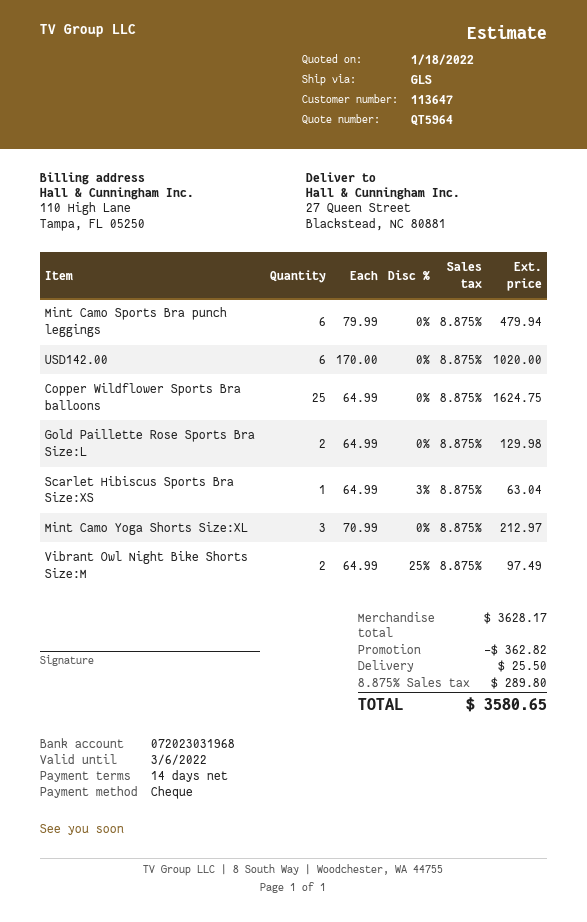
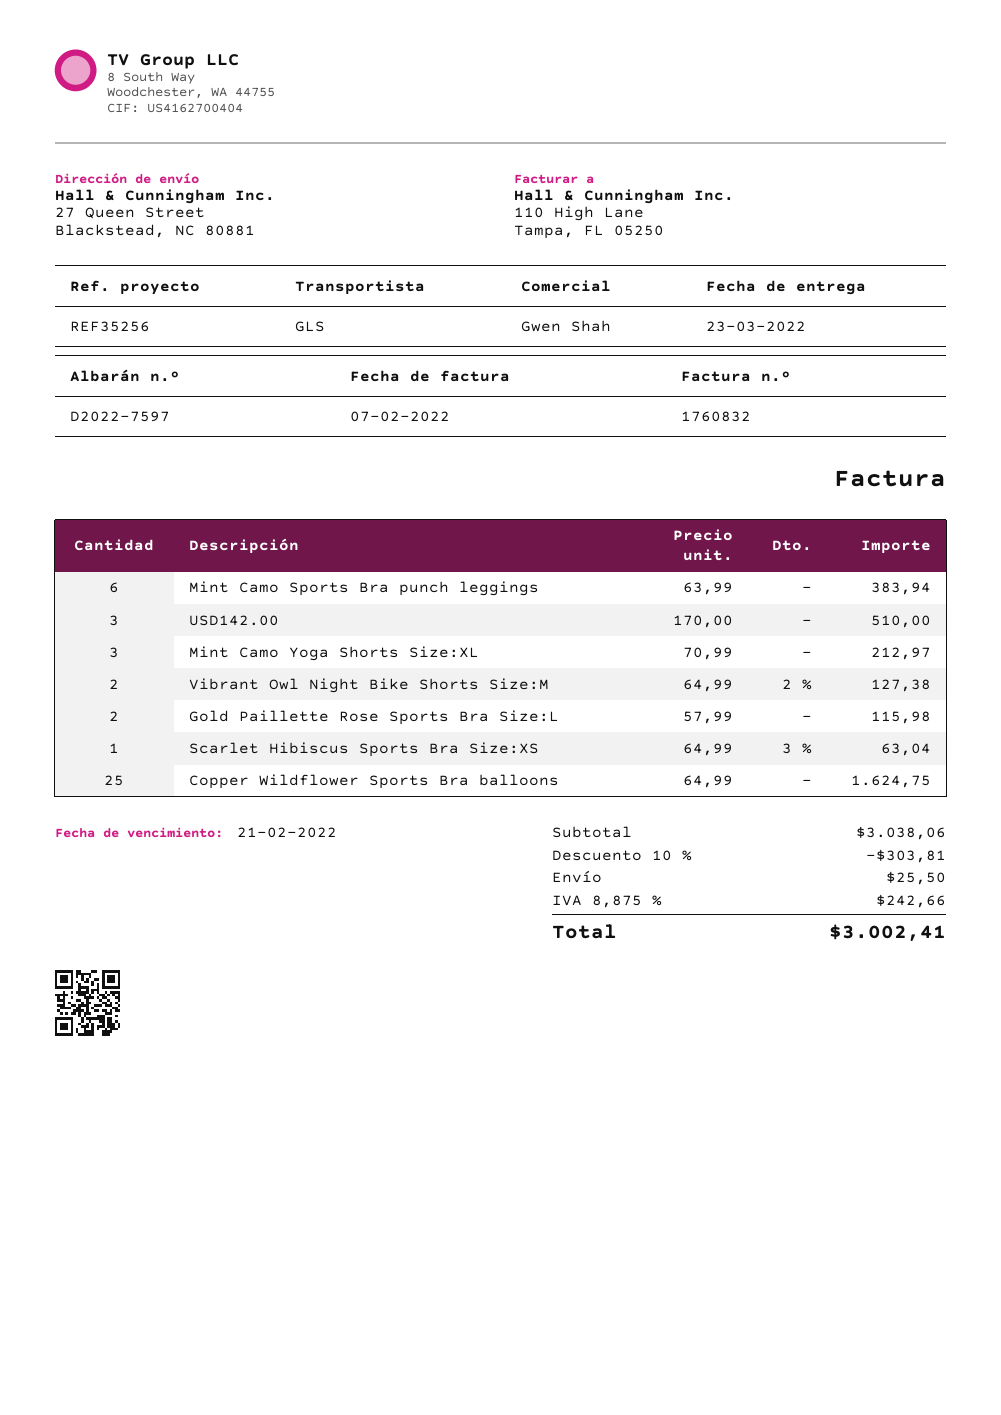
Mint Camo Sports Bra punch leggings: 6 x 79.99 = 479.94 -> 6 x 63.99 = 383.94
USD142.00: 6 x 170.00 = 1020.00 -> 3 x 170.00 = 510.00
Gold Paillette Rose Sports Bra Size:L: 2 x 64.99 = 129.98 -> 2 x 57.99 = 115.98
Vibrant Owl Night Bike Shorts Size:M: 2 x 64.99 - 25% = 97.49 -> 2 x 64.99 - 2% = 127.38
subtotal: 3628.17 -> 3038.06
discount: 362.82 -> 303.81
tax: 8.875% = 289.80 -> 8.875% = 242.66
total: 3580.65 -> 3002.41

